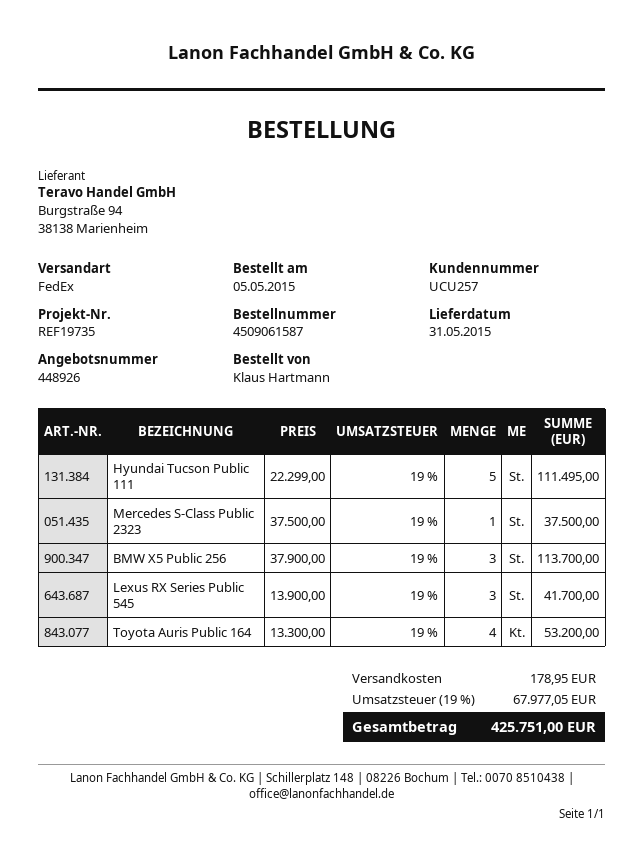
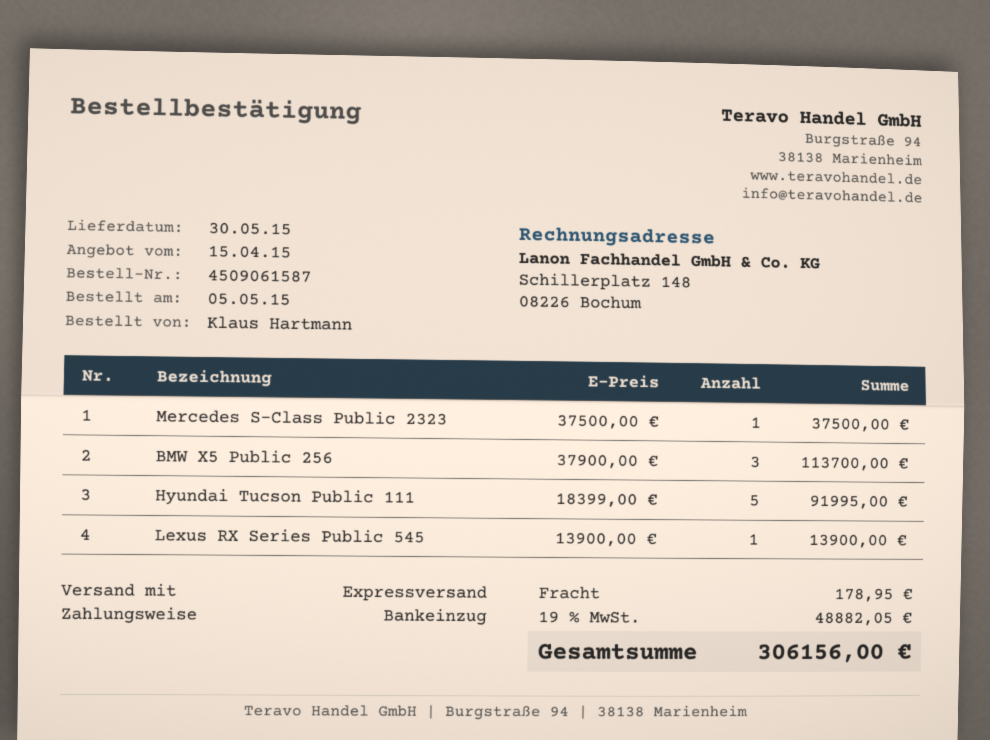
delivery date: 2015-05-31 -> 2015-05-30
shipping method: FedEx -> express
Hyundai Tucson Public 111: 5 x 22299.00 = 111495.00 -> 5 x 18399.00 = 91995.00
Lexus RX Series Public 545: 3 x 13900.00 = 41700.00 -> 1 x 13900.00 = 13900.00
Toyota Auris Public 164: 4 x 13300.00 = 53200.00 -> none
tax: 19% = 67977.05 -> 19% = 48882.05
total: 425751.00 -> 306156.00

